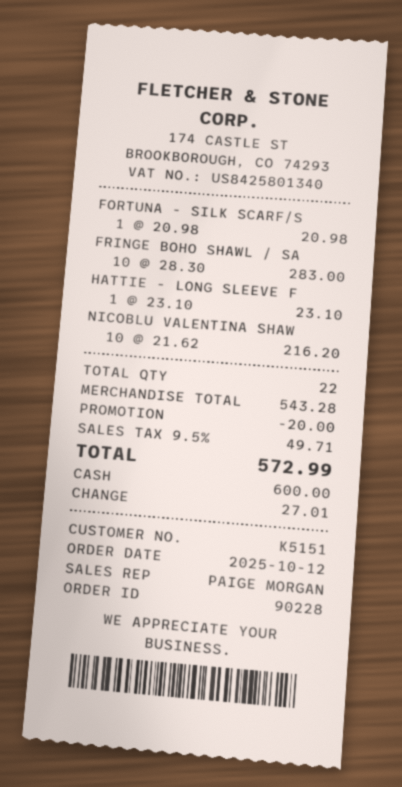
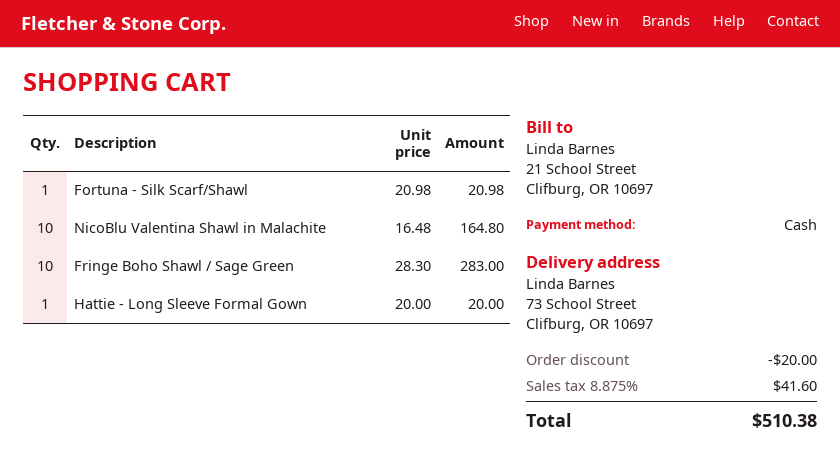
HATTIE - LONG SLEEVE F: 1 x 23.10 = 23.10 -> 1 x 20.00 = 20.00
NICOBLU VALENTINA SHAW: 10 x 21.62 = 216.20 -> 10 x 16.48 = 164.80
tax: 9.5% = 49.71 -> 8.875% = 41.60
total: 572.99 -> 510.38

